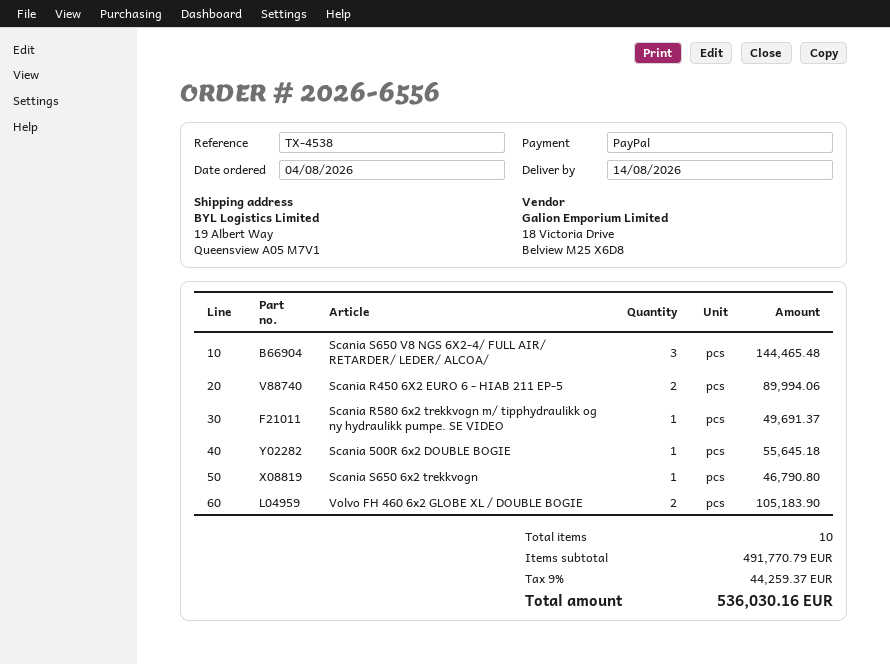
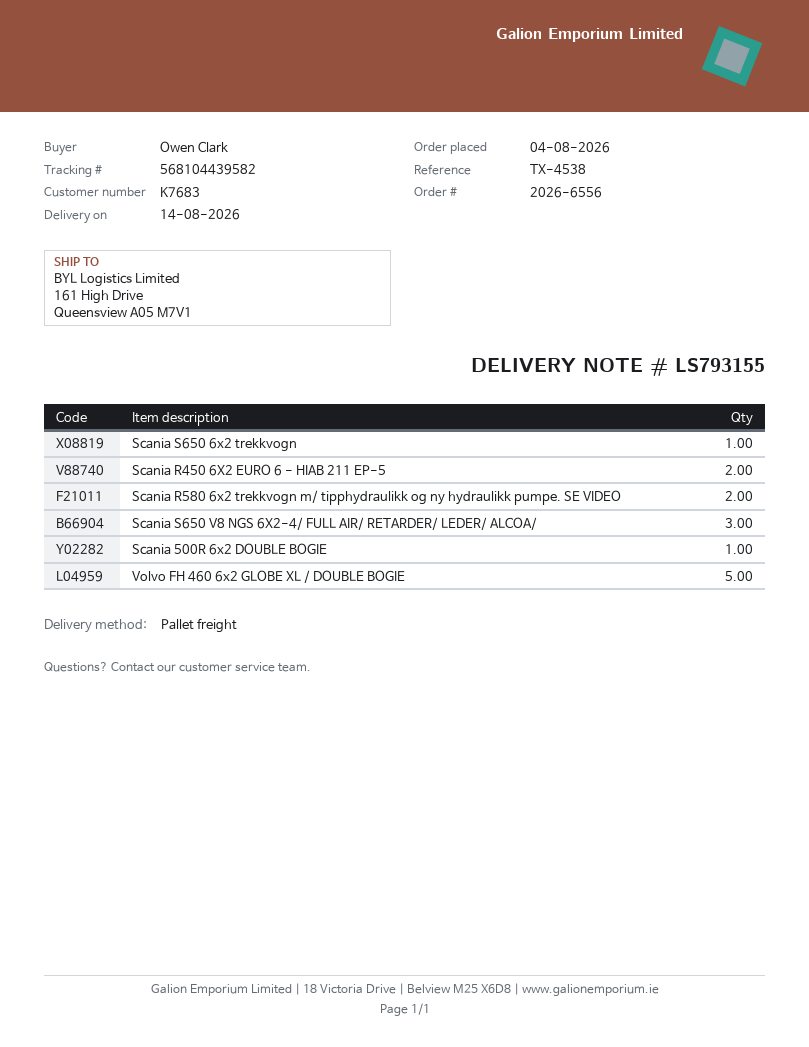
ship to: 19 Albert Way, Queensview A05 M7V1 -> 161 High Drive, Queensview A05 M7V1
Scania R580 6x2 trekkvogn m/ tipphydraulikk og ny hydraulikk pumpe. SE VIDEO: 1 -> 2
Volvo FH 460 6x2 GLOBE XL / DOUBLE BOGIE: 2 -> 5

